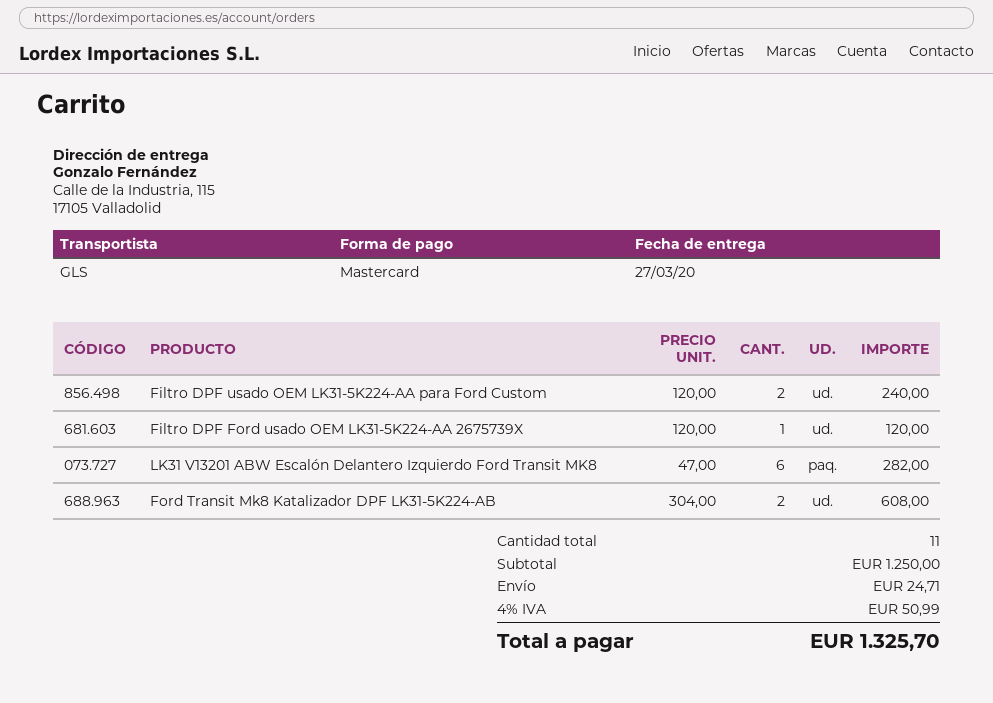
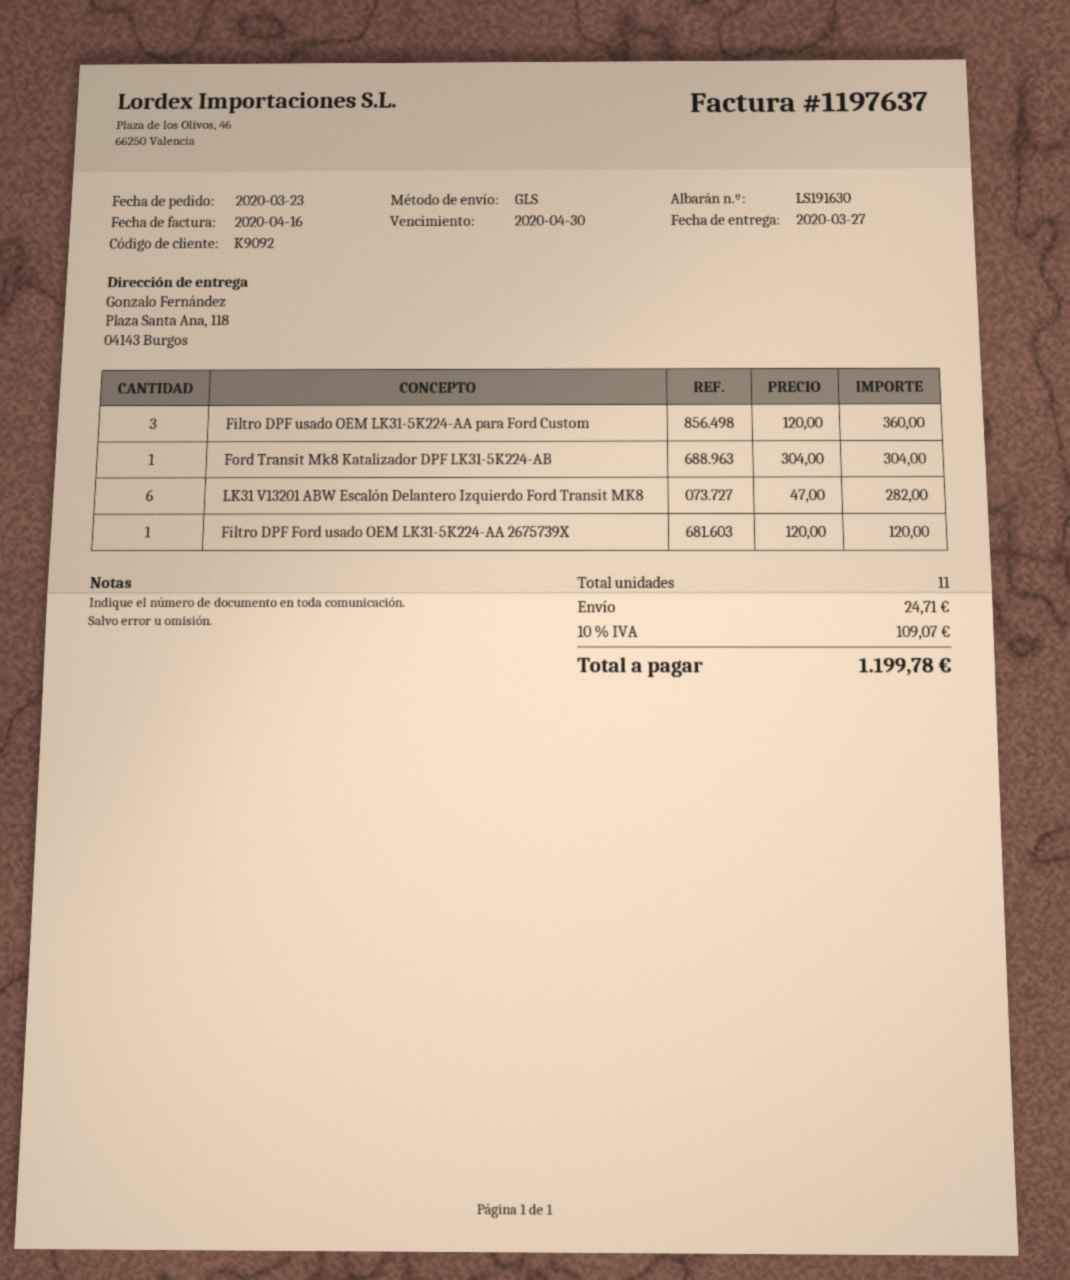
ship to: Calle de la Industria, 115, 17105 Valladolid -> Plaza Santa Ana, 118, 04143 Burgos
Filtro DPF usado OEM LK31-5K224-AA para Ford Custom: 2 x 120.00 = 240.00 -> 3 x 120.00 = 360.00
Ford Transit Mk8 Katalizador DPF LK31-5K224-AB: 2 x 304.00 = 608.00 -> 1 x 304.00 = 304.00
tax: 4% = 50.99 -> 10% = 109.07
total: 1325.70 -> 1199.78

